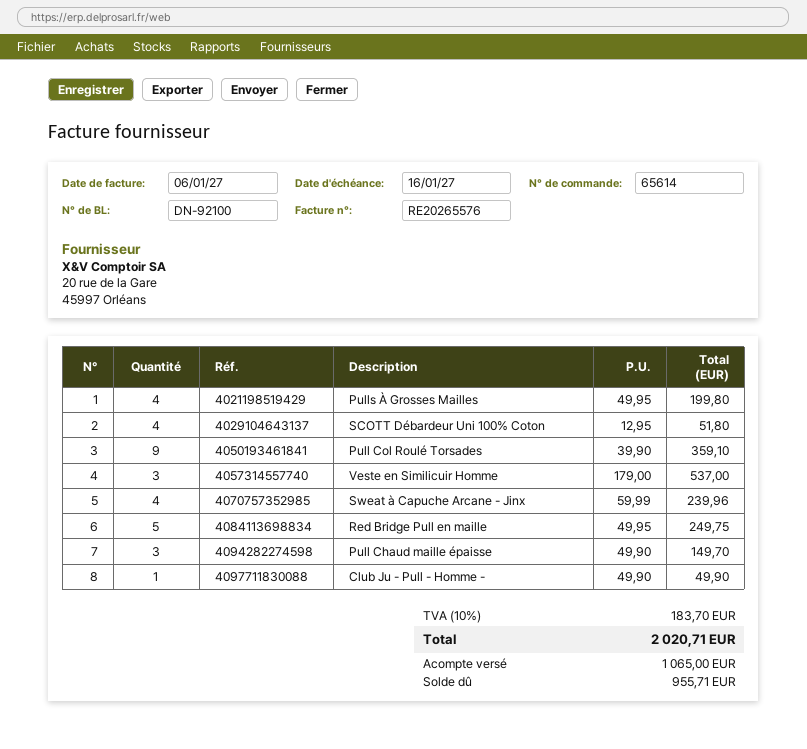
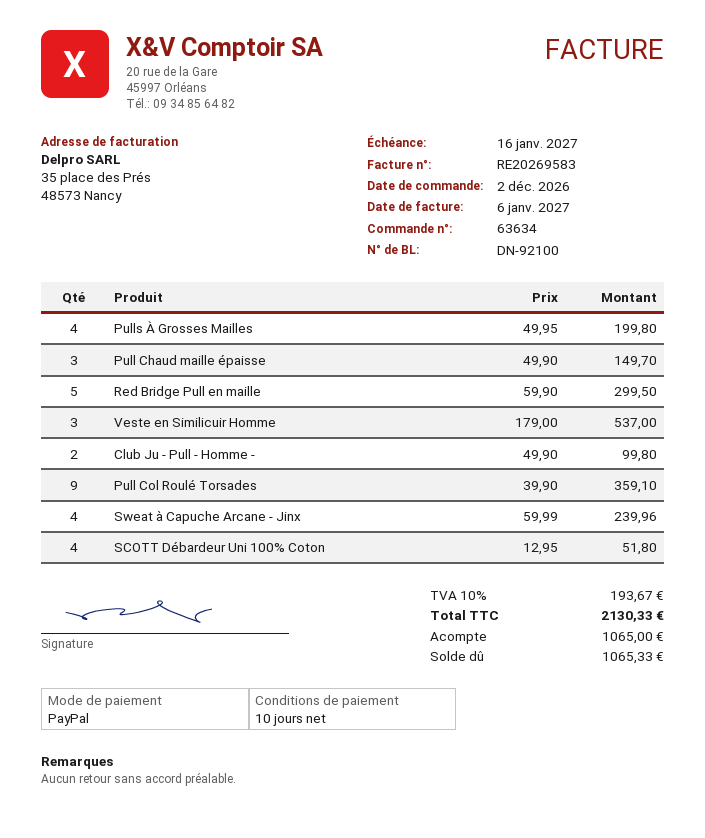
order number: 65614 -> 63634
invoice number: RE20265576 -> RE20269583
Red Bridge Pull en maille: 5 x 49.95 = 249.75 -> 5 x 59.90 = 299.50
Club Ju - Pull - Homme -: 1 x 49.90 = 49.90 -> 2 x 49.90 = 99.80
tax: 10% = 183.70 -> 10% = 193.67
total: 2020.71 -> 2130.33
balance: 955.71 -> 1065.33

